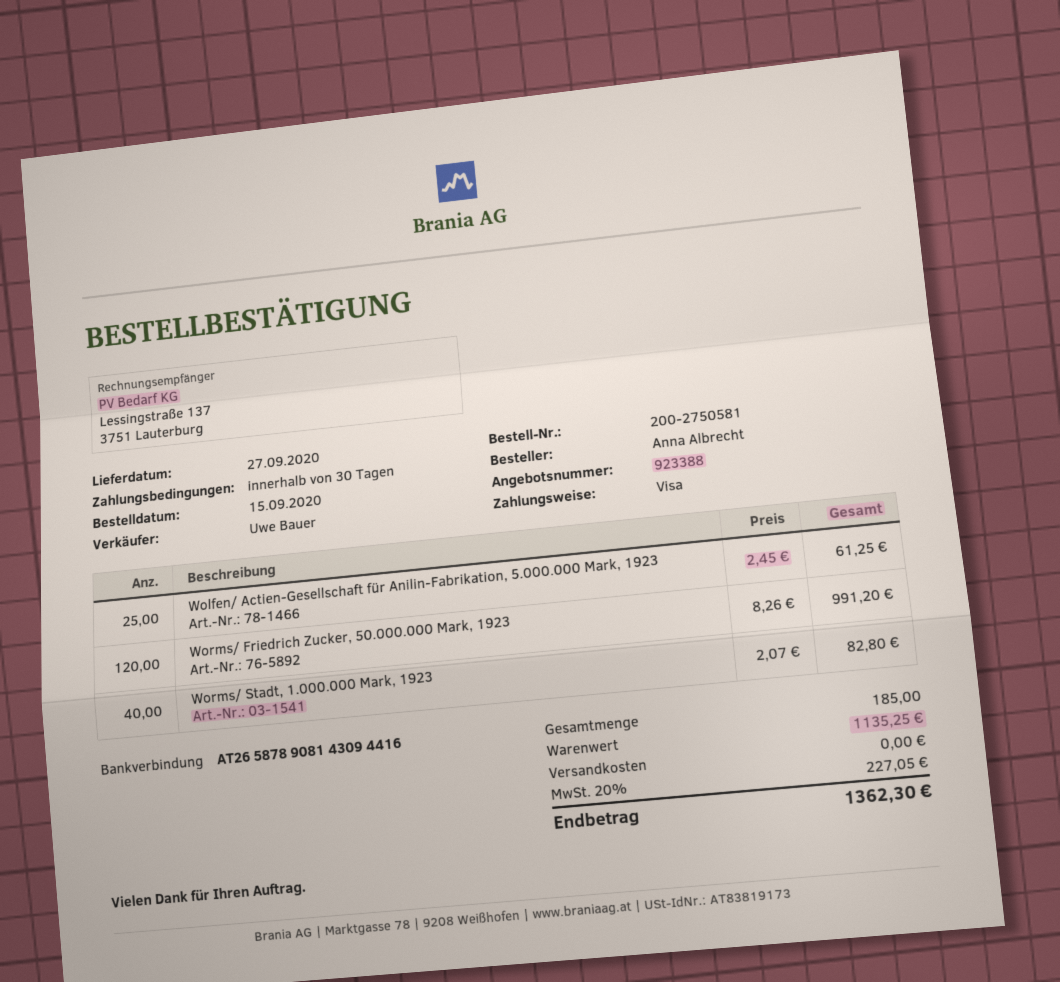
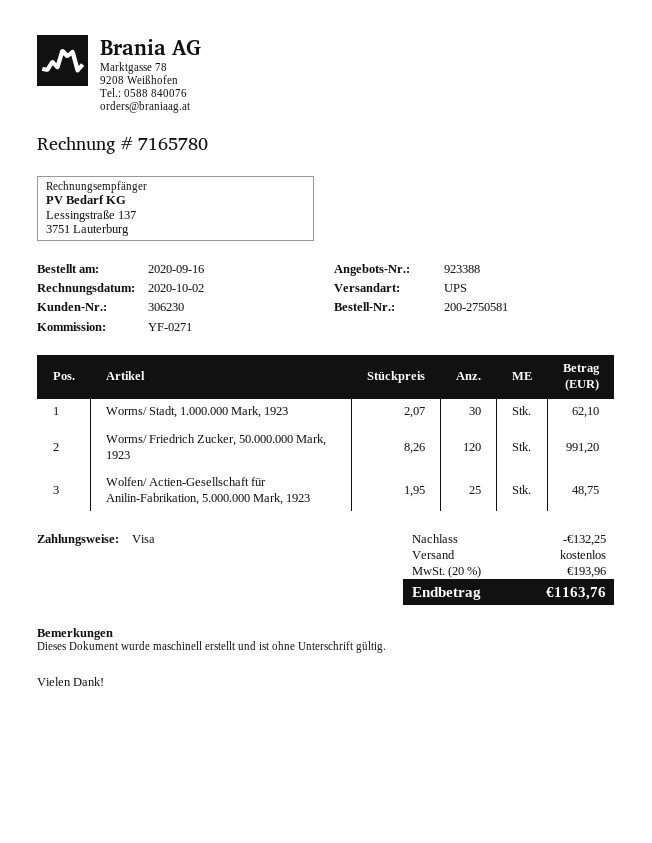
order date: 2020-09-15 -> 2020-09-16
Wolfen/ Actien-Gesellschaft für Anilin-Fabrikation, 5.000.000 Mark, 1923: 25 x 2.45 = 61.25 -> 25 x 1.95 = 48.75
Worms/ Stadt, 1.000.000 Mark, 1923: 40 x 2.07 = 82.80 -> 30 x 2.07 = 62.10
discount: none -> 132.25
tax: 20% = 227.05 -> 20% = 193.96
total: 1362.30 -> 1163.76

